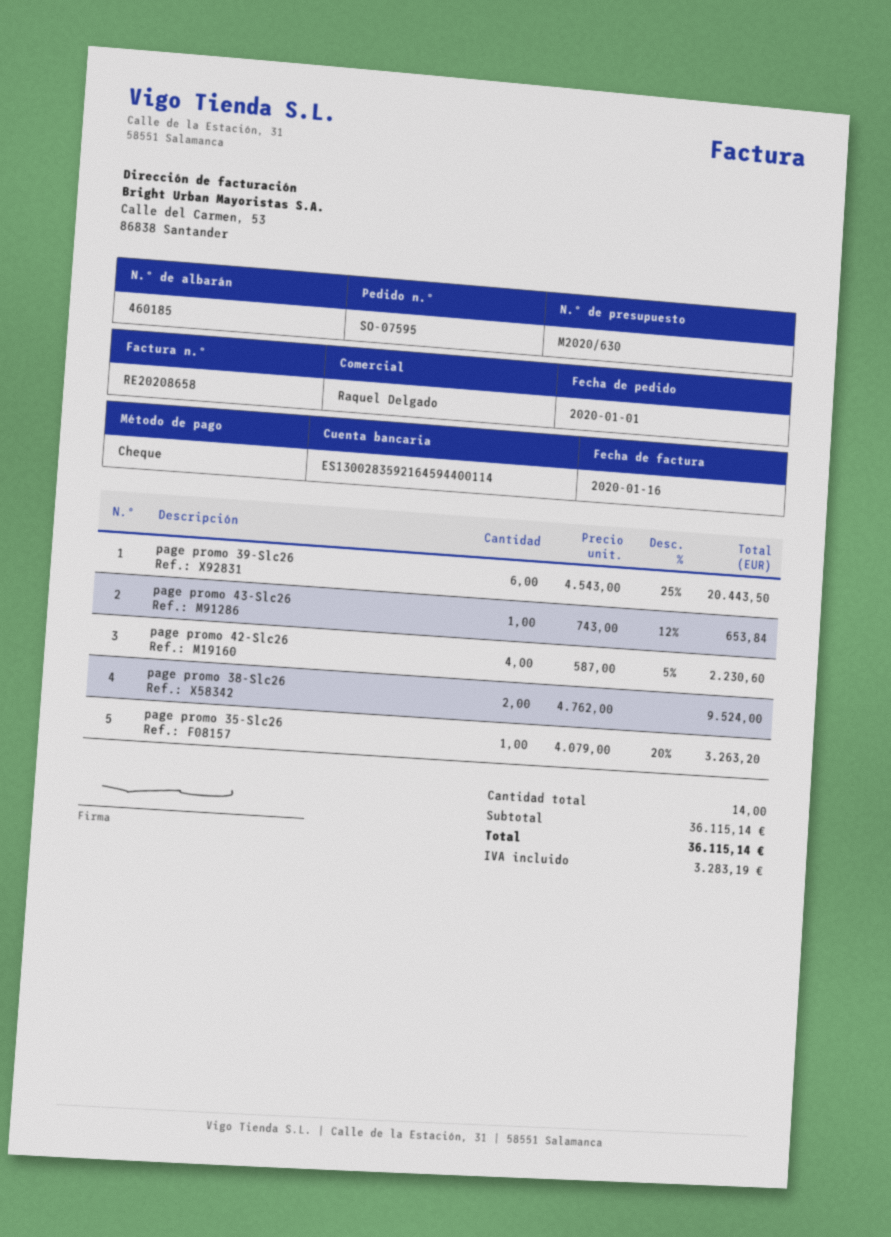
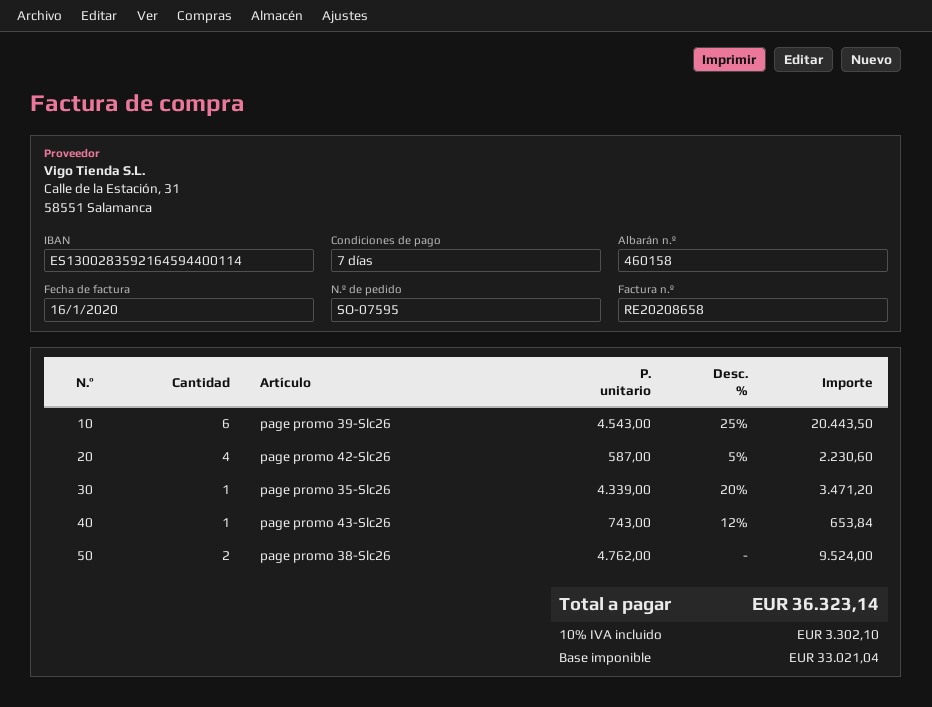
delivery note number: 460185 -> 460158
page promo 35-Slc26: 1 x 4079.00 - 20% = 3263.20 -> 1 x 4339.00 - 20% = 3471.20
tax: 3283.19 -> 3302.10
total: 36115.14 -> 36323.14

